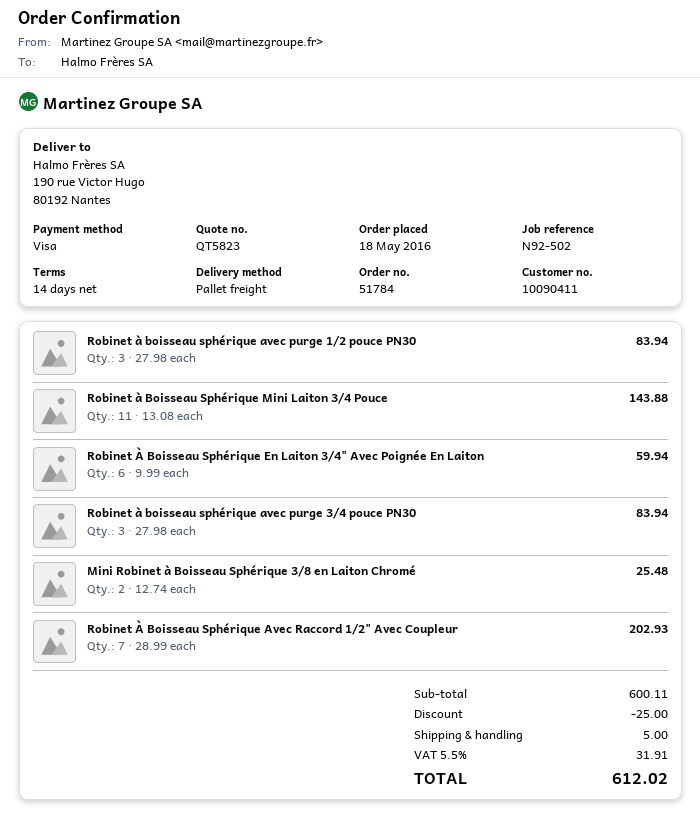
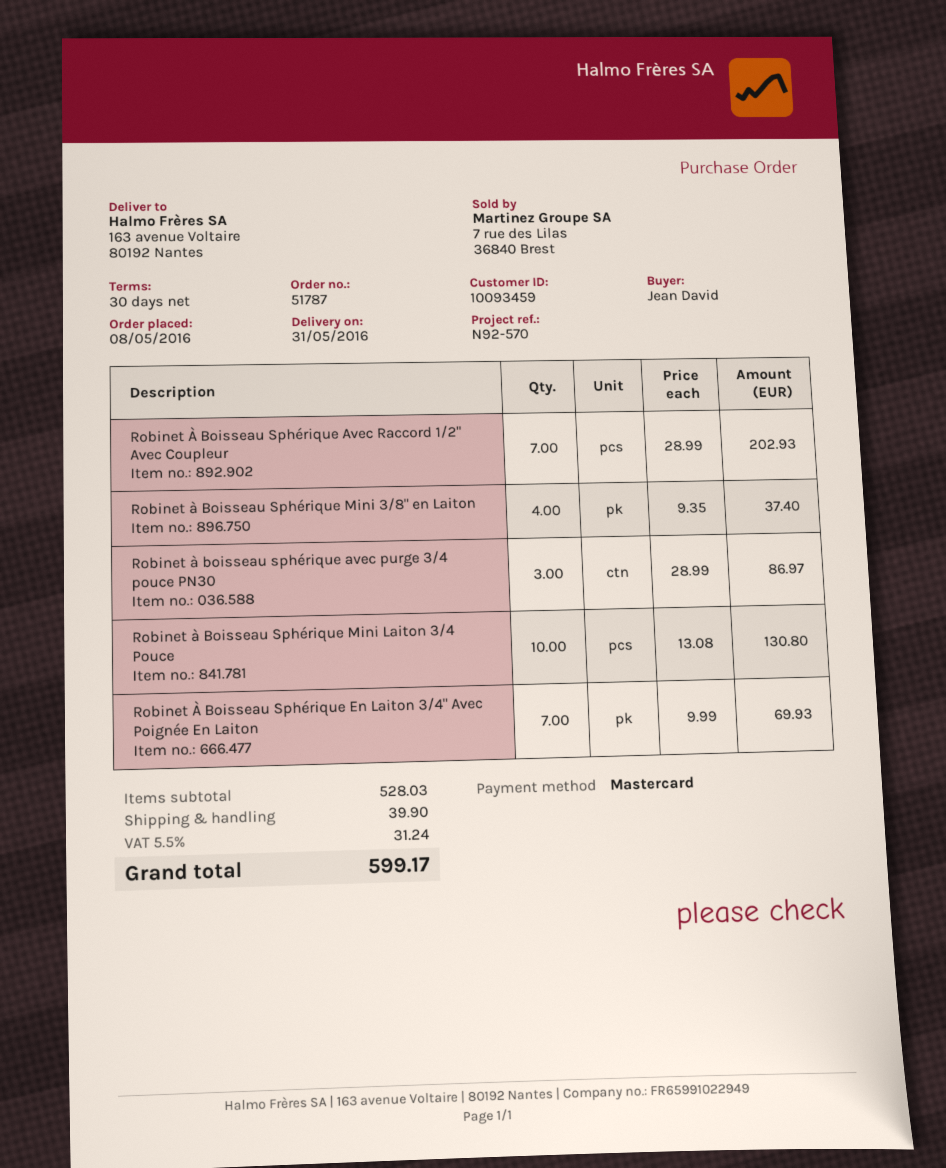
order number: 51784 -> 51787
order date: 2016-05-18 -> 2016-05-08
payment terms: 14 days -> 30 days
customer number: 10090411 -> 10093459
reference: N92-502 -> N92-570
payment method: Visa -> Mastercard
ship to: 190 rue Victor Hugo, 80192 Nantes -> 163 avenue Voltaire, 80192 Nantes
Robinet à boisseau sphérique avec purge 1/2 pouce PN30: 3 x 27.98 = 83.94 -> none
Robinet à Boisseau Sphérique Mini Laiton 3/4 Pouce: 11 x 13.08 = 143.88 -> 10 x 13.08 = 130.80
Robinet À Boisseau Sphérique En Laiton 3/4" Avec Poignée En Laiton: 6 x 9.99 = 59.94 -> 7 x 9.99 = 69.93
Robinet à boisseau sphérique avec purge 3/4 pouce PN30: 3 x 27.98 = 83.94 -> 3 x 28.99 = 86.97
Mini Robinet à Boisseau Sphérique 3/8 en Laiton Chromé: 2 x 12.74 = 25.48 -> none
Robinet à Boisseau Sphérique Mini 3/8" en Laiton: none -> 4 x 9.35 = 37.40
subtotal: 600.11 -> 528.03
discount: 25.00 -> none
shipping: 5.00 -> 39.90
tax: 5.5% = 31.91 -> 5.5% = 31.24
total: 612.02 -> 599.17

